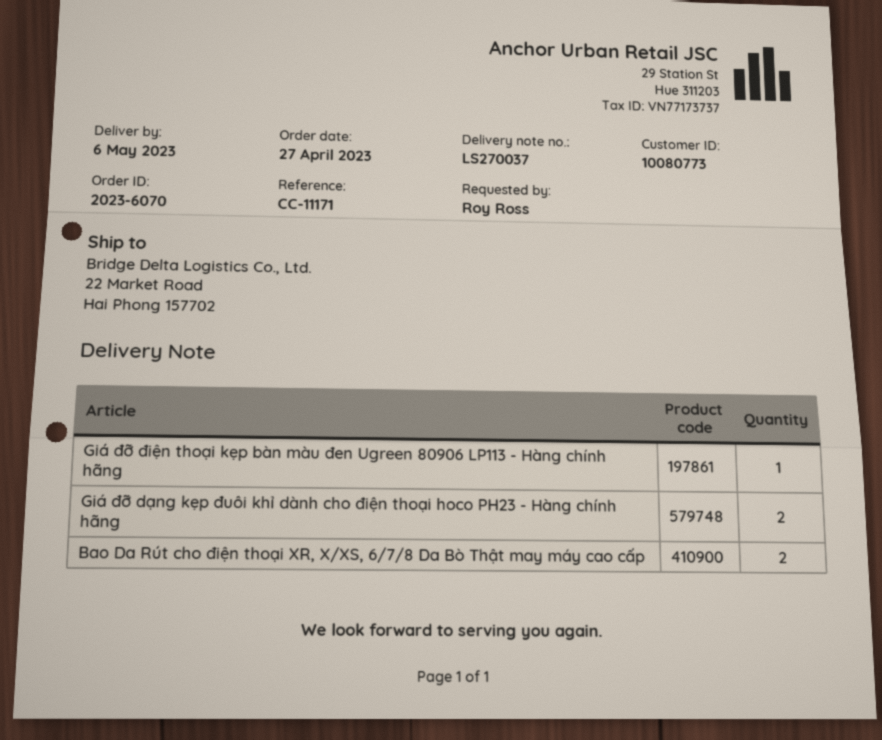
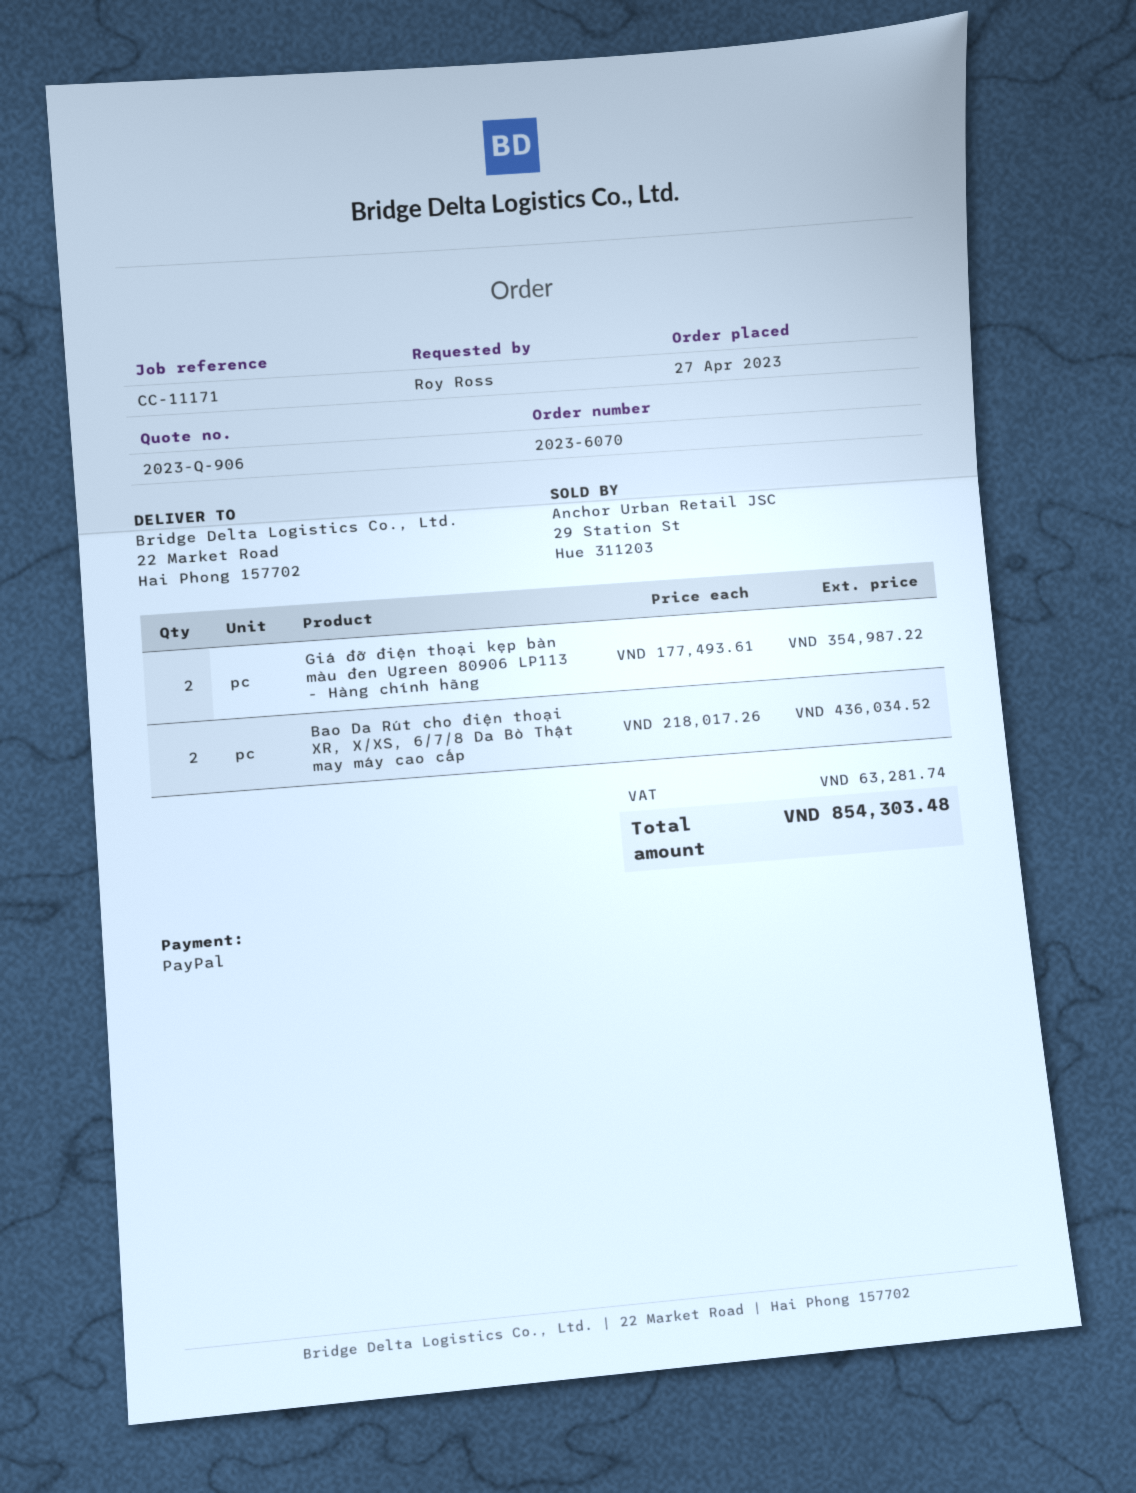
Giá đỡ điện thoại kẹp bàn màu đen Ugreen 80906 LP113 - Hàng chính hãng: 1 -> 2
Giá đỡ dạng kẹp đuôi khỉ dành cho điện thoại hoco PH23 - Hàng chính hãng: 2 -> none

